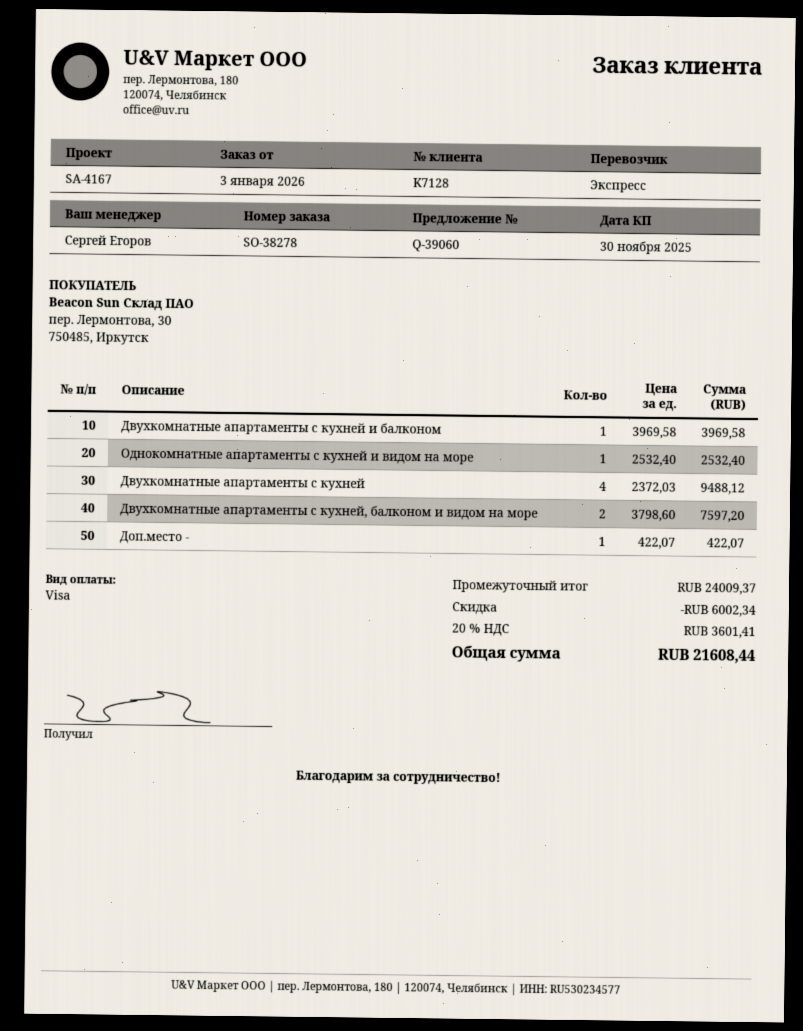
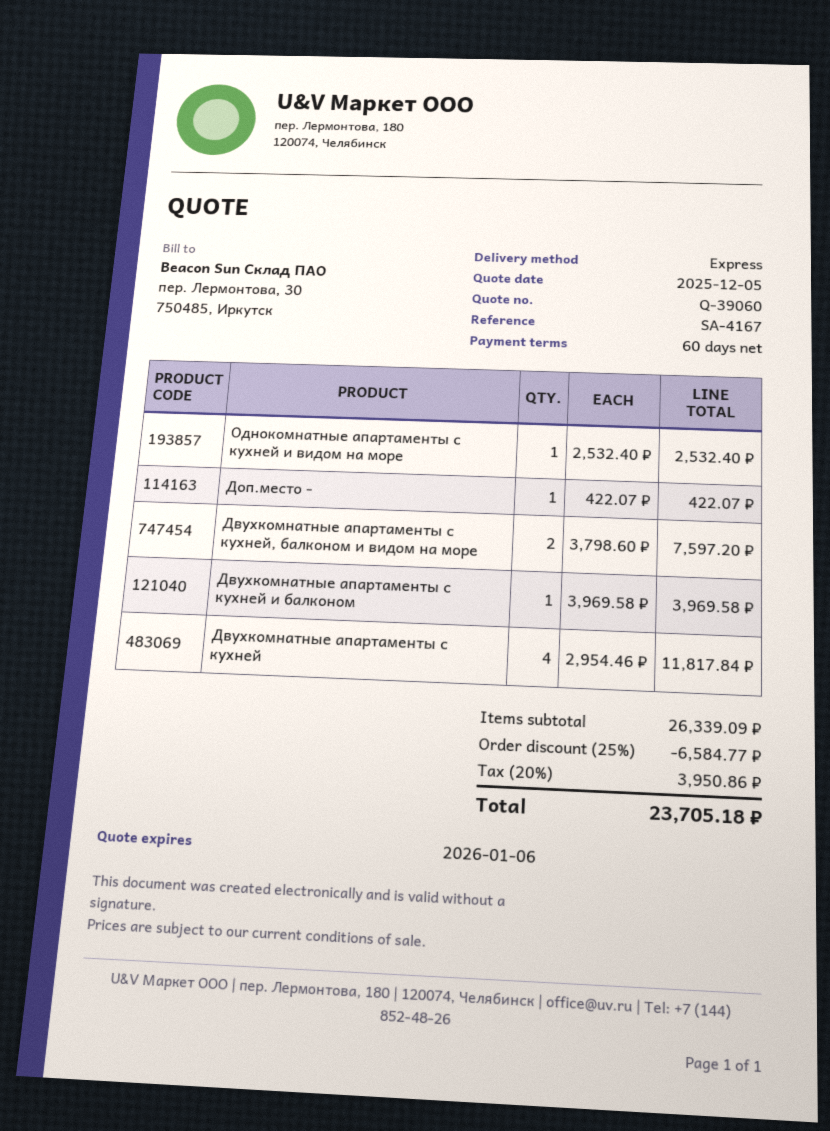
quote date: 2025-11-30 -> 2025-12-05
Двухкомнатные апартаменты с кухней: 4 x 2372.03 = 9488.12 -> 4 x 2954.46 = 11817.84
subtotal: 24009.37 -> 26339.09
discount: 6002.34 -> 6584.77
tax: 20% = 3601.41 -> 20% = 3950.86
total: 21608.44 -> 23705.18

